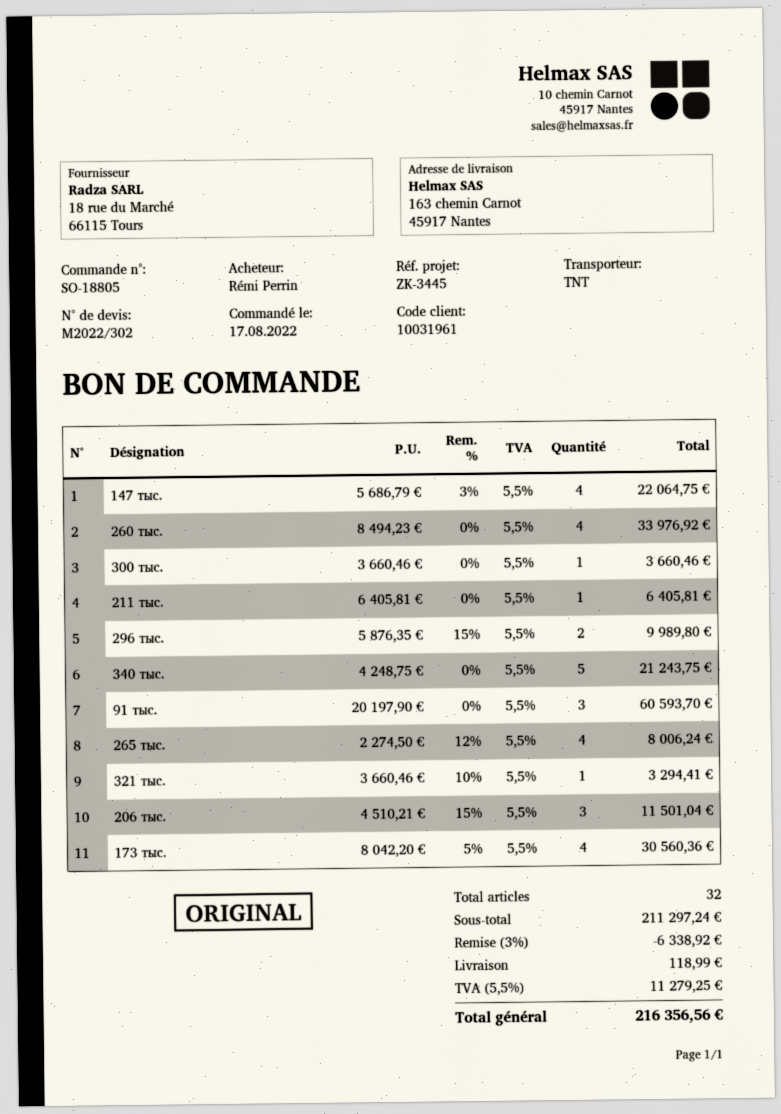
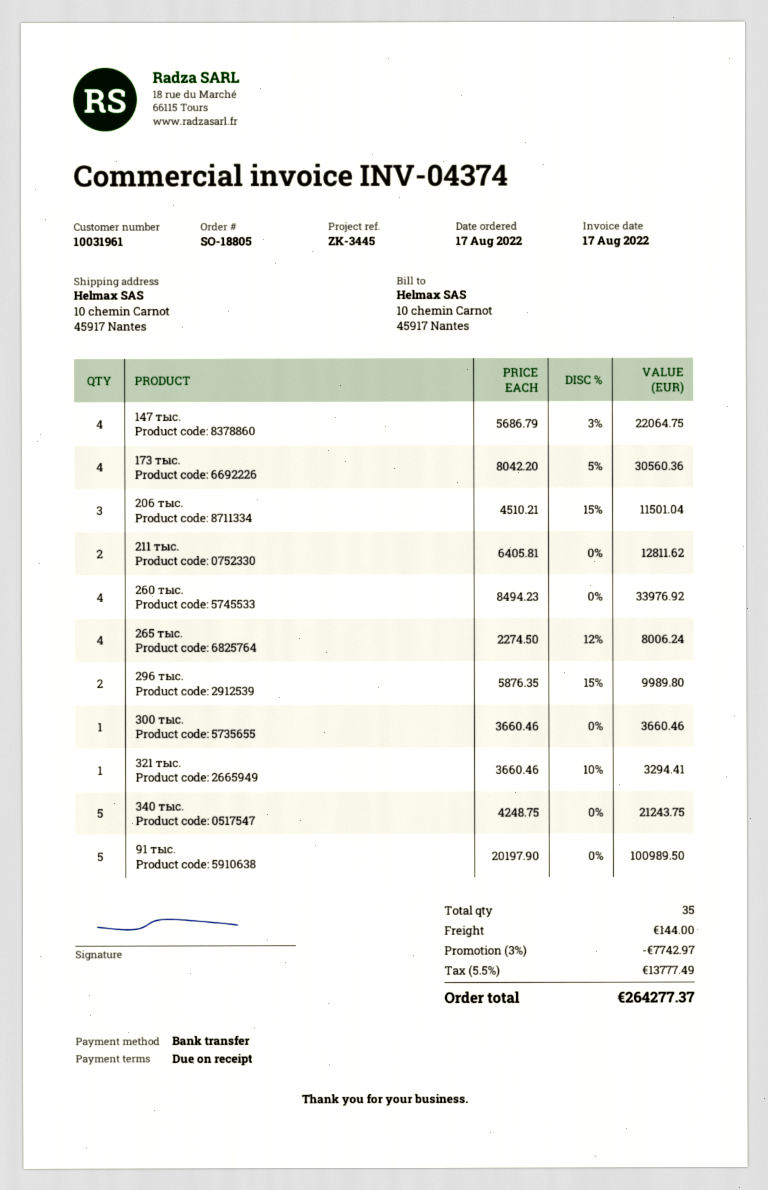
ship to: 163 chemin Carnot, 45917 Nantes -> 10 chemin Carnot, 45917 Nantes
211 тыс.: 1 x 6405.81 = 6405.81 -> 2 x 6405.81 = 12811.62
91 тыс.: 3 x 20197.90 = 60593.70 -> 5 x 20197.90 = 100989.50
total quantity: 32 -> 35
discount: 3% = 6338.92 -> 3% = 7742.97
shipping: 118.99 -> 144.00
tax: 5.5% = 11279.25 -> 5.5% = 13777.49
total: 216356.56 -> 264277.37

